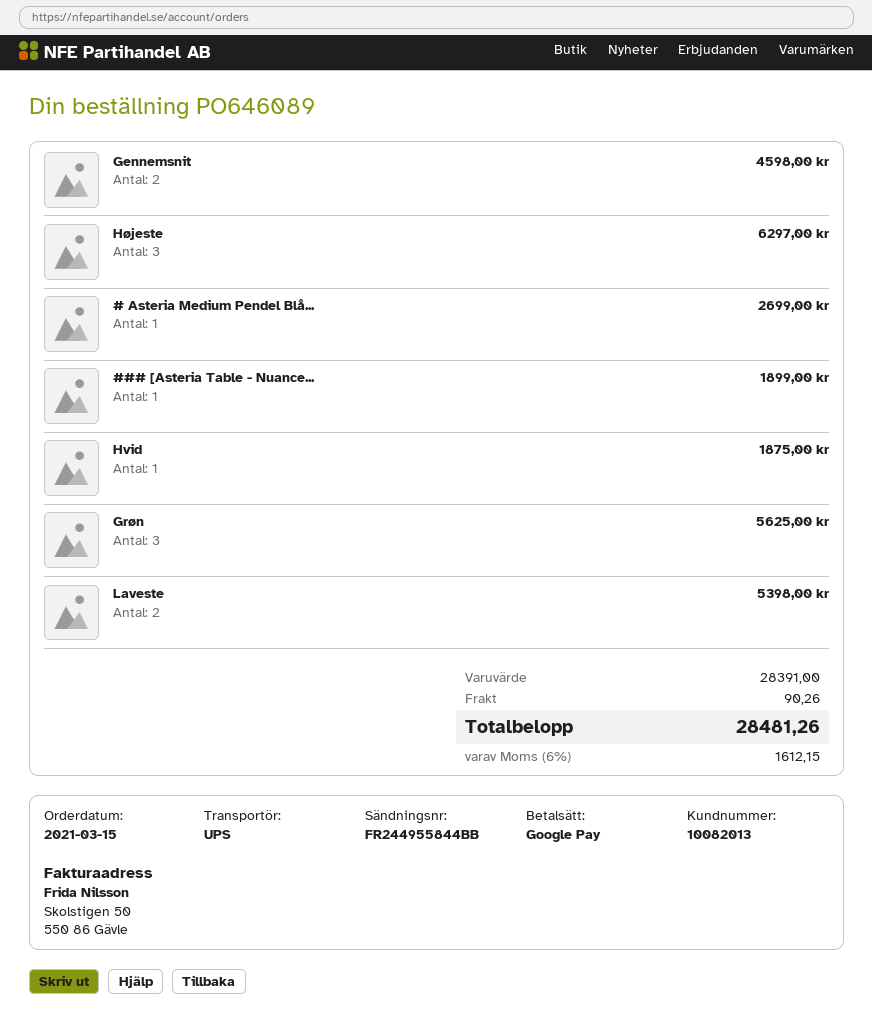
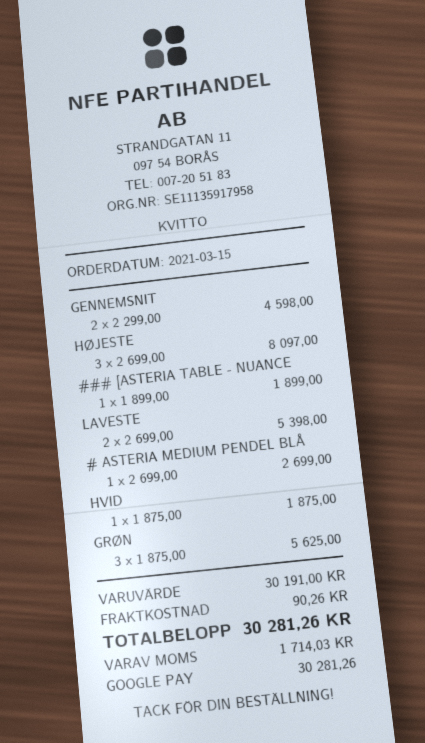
Højeste: 3 for 6297.00 -> 3 for 8097.00
subtotal: 28391.00 -> 30191.00
tax: 1612.15 -> 1714.03
total: 28481.26 -> 30281.26

